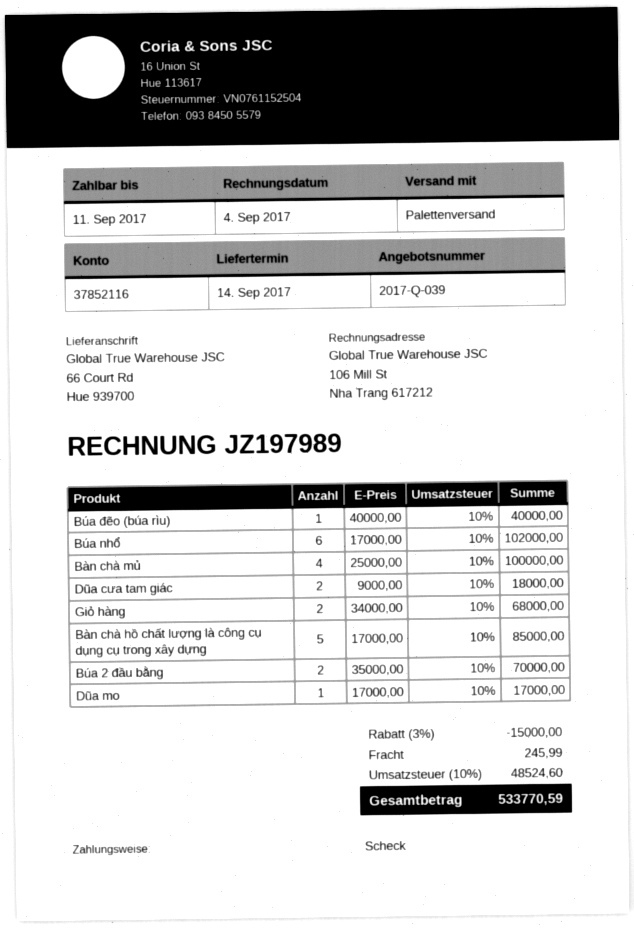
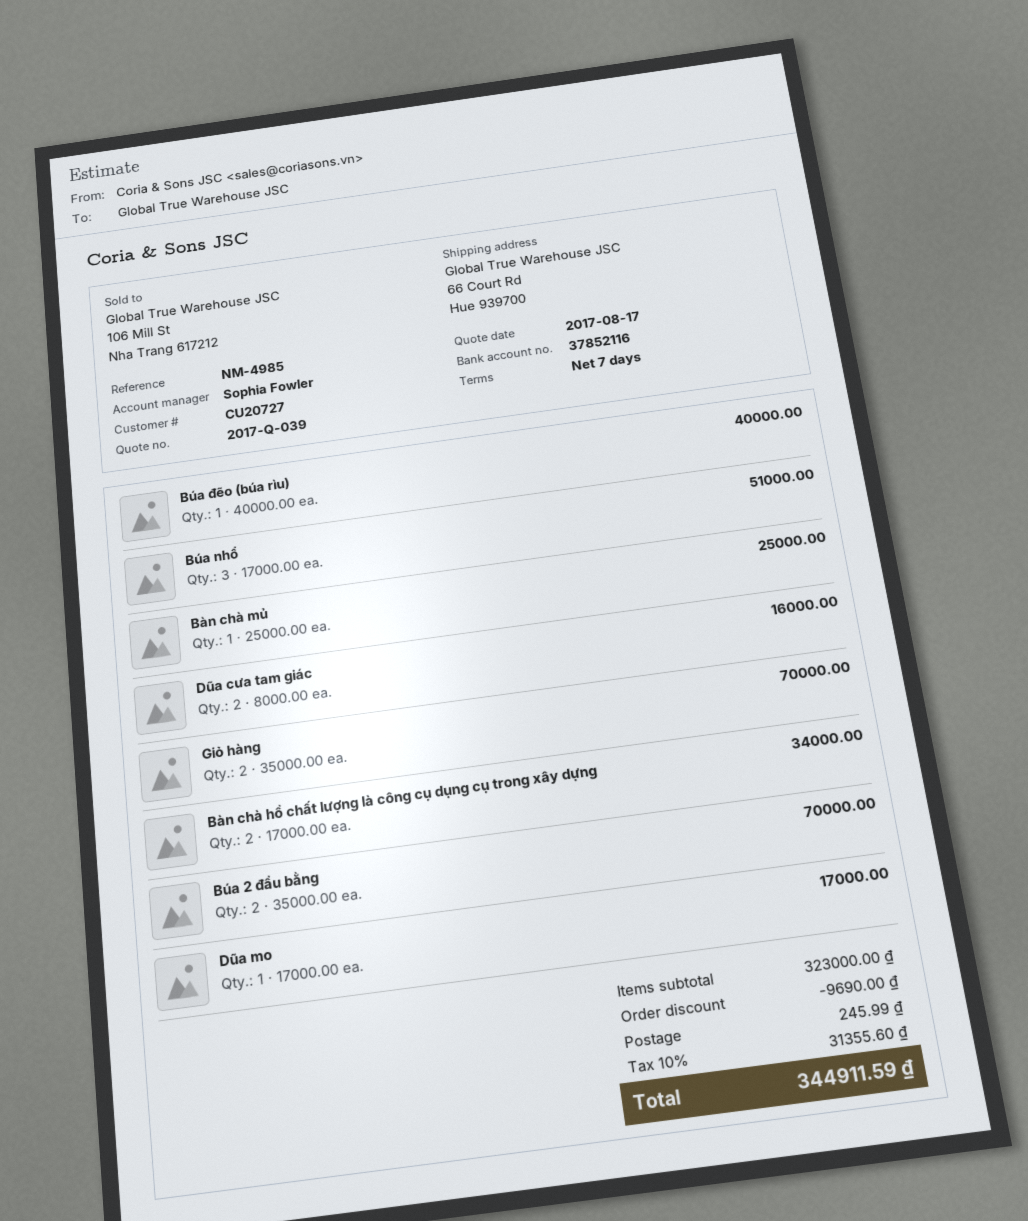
Búa nhổ: 6 x 17000.00 = 102000.00 -> 3 x 17000.00 = 51000.00
Bàn chà mủ: 4 x 25000.00 = 100000.00 -> 1 x 25000.00 = 25000.00
Dũa cưa tam giác: 2 x 9000.00 = 18000.00 -> 2 x 8000.00 = 16000.00
Giỏ hàng: 2 x 34000.00 = 68000.00 -> 2 x 35000.00 = 70000.00
Bàn chà hồ chất lượng là công cụ dụng cụ trong xây dựng: 5 x 17000.00 = 85000.00 -> 2 x 17000.00 = 34000.00
discount: 15000.00 -> 9690.00
tax: 10% = 48524.60 -> 10% = 31355.60
total: 533770.59 -> 344911.59

